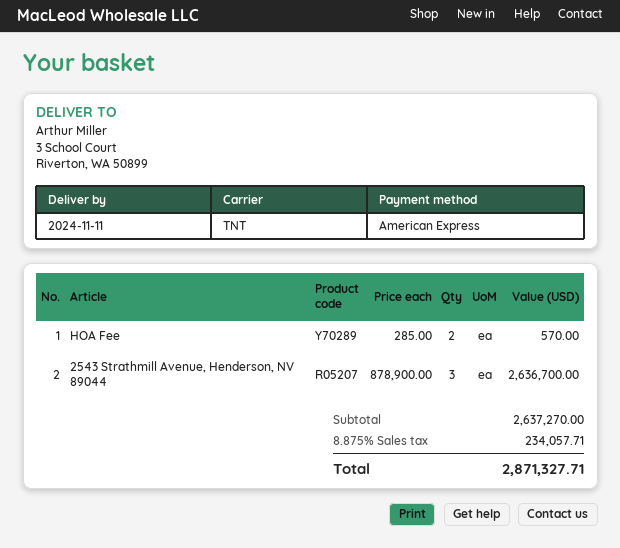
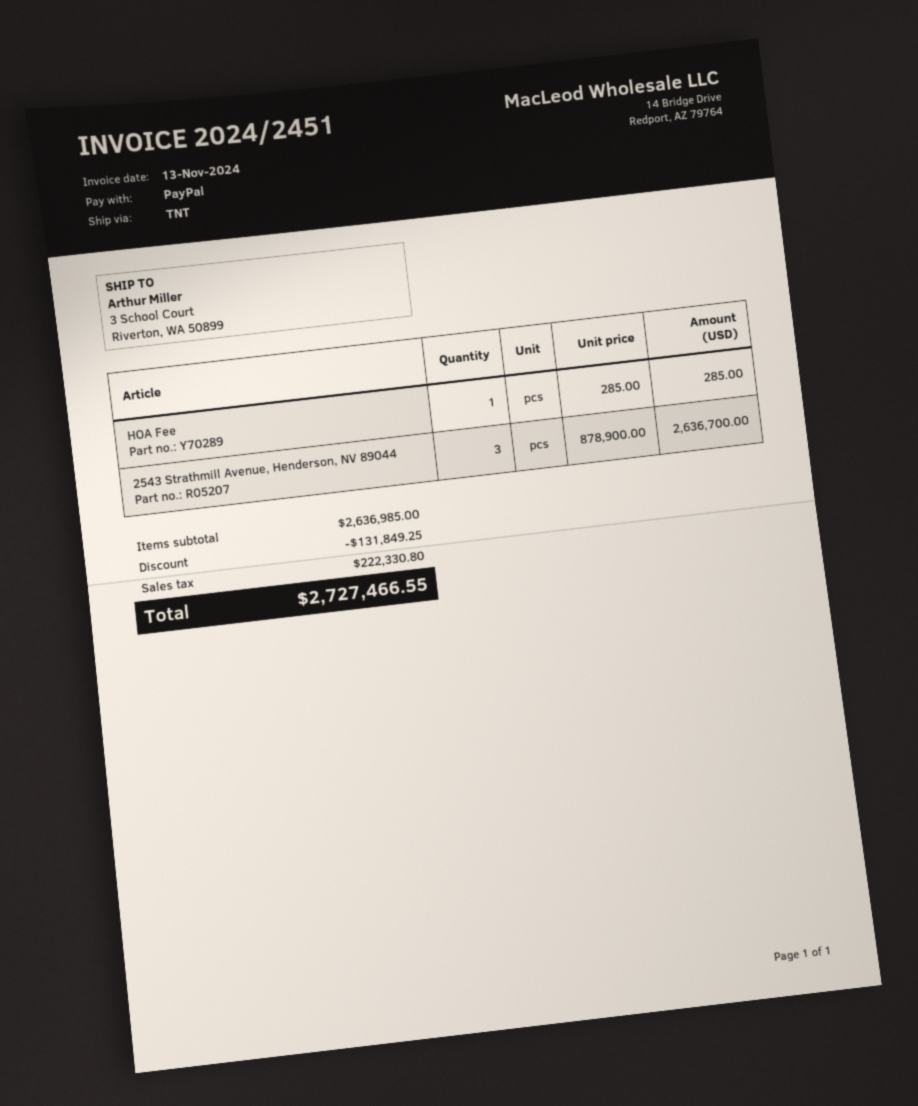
payment method: American Express -> PayPal
HOA Fee: 2 x 285.00 = 570.00 -> 1 x 285.00 = 285.00
subtotal: 2637270.00 -> 2636985.00
discount: none -> 131849.25
tax: 234057.71 -> 222330.80
total: 2871327.71 -> 2727466.55

